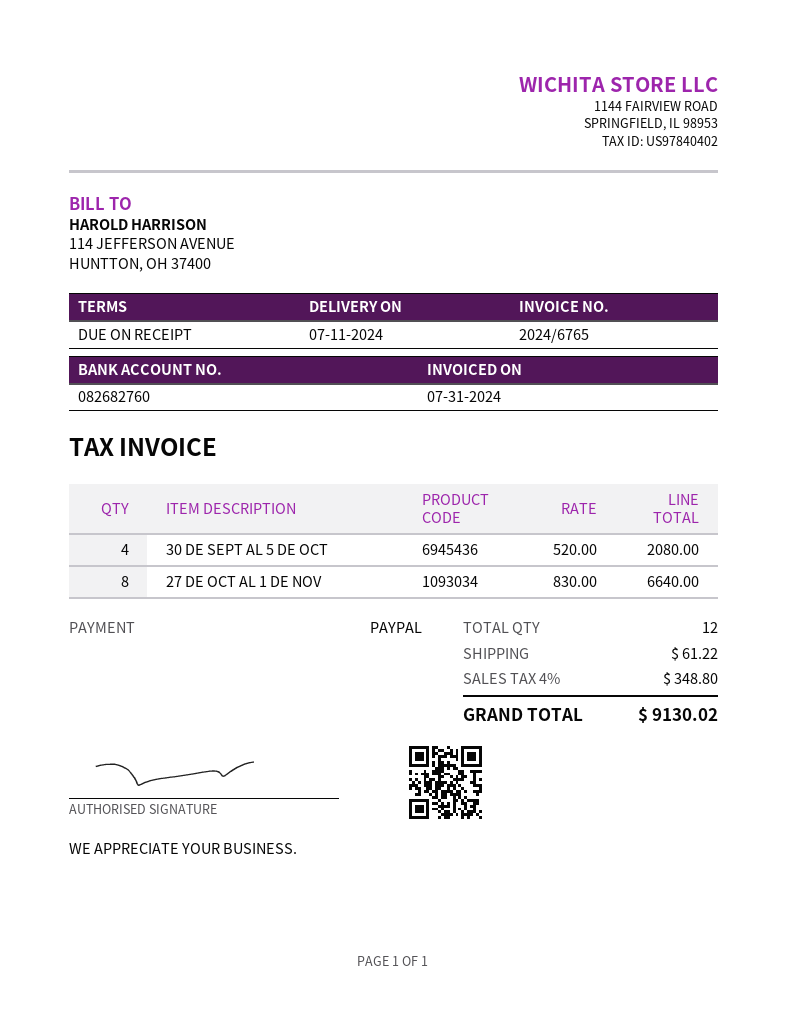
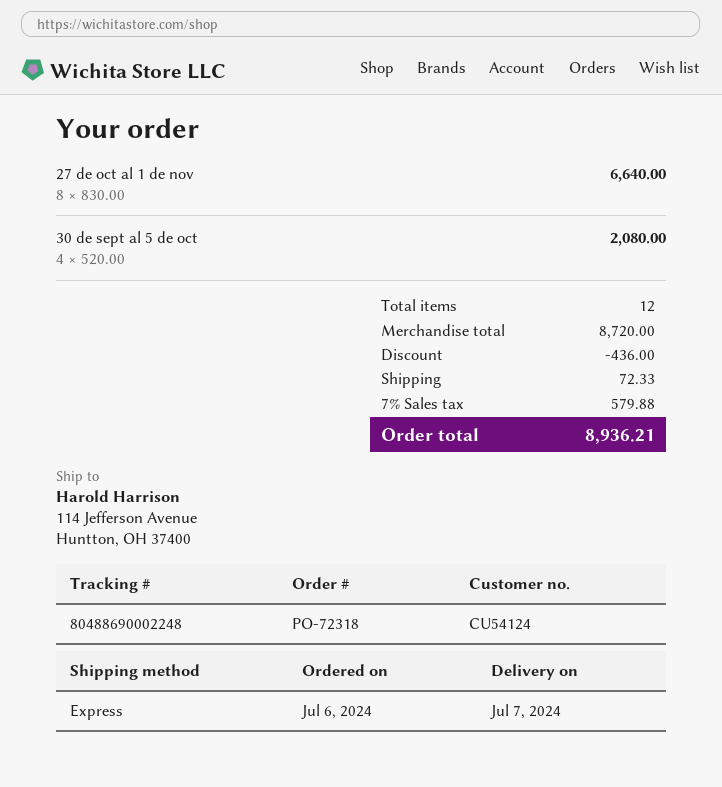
delivery date: 2024-07-11 -> 2024-07-07
discount: none -> 436.00
shipping: 61.22 -> 72.33
tax: 4% = 348.80 -> 7% = 579.88
total: 9130.02 -> 8936.21

